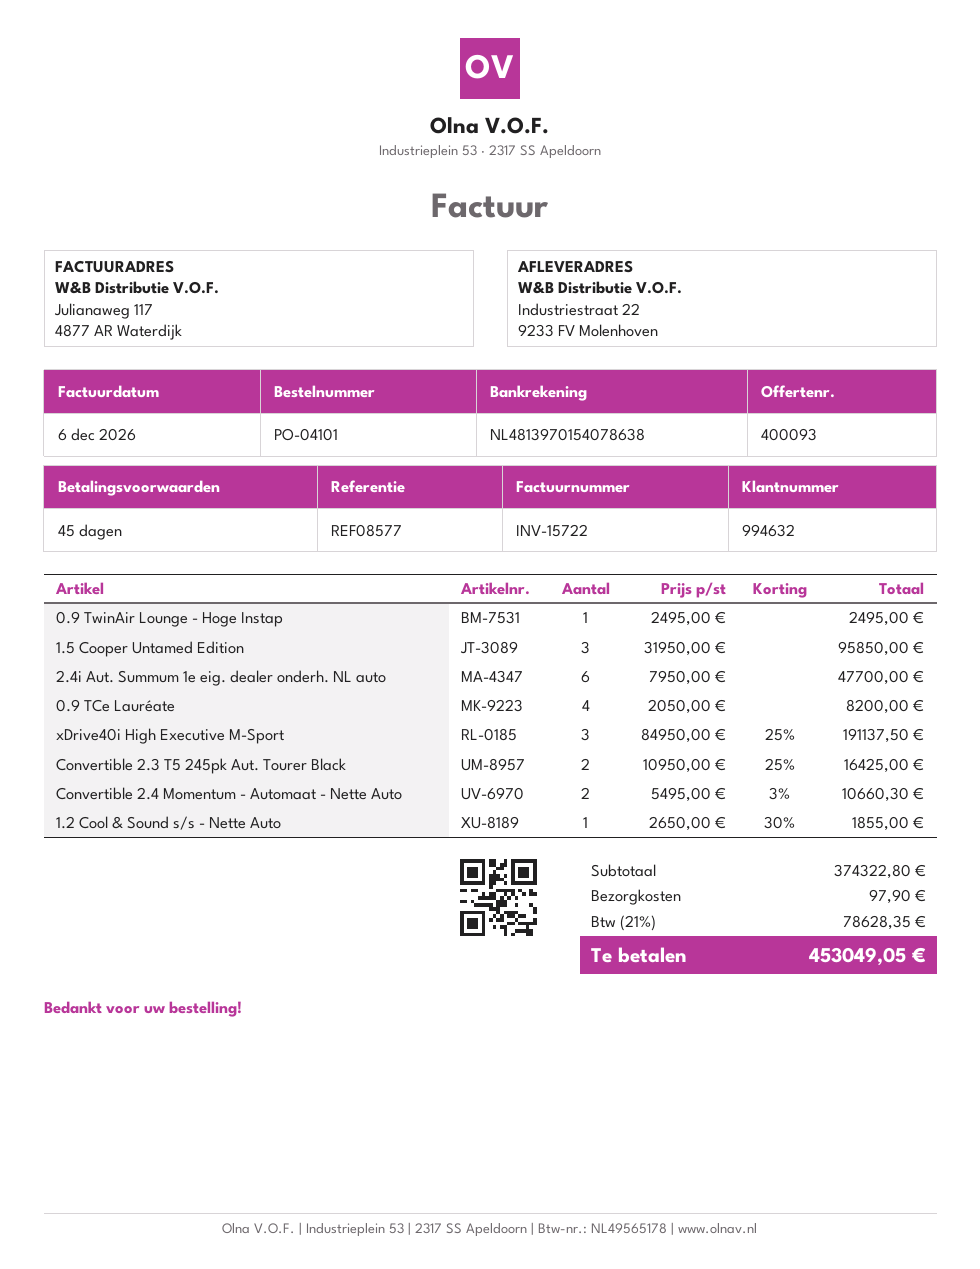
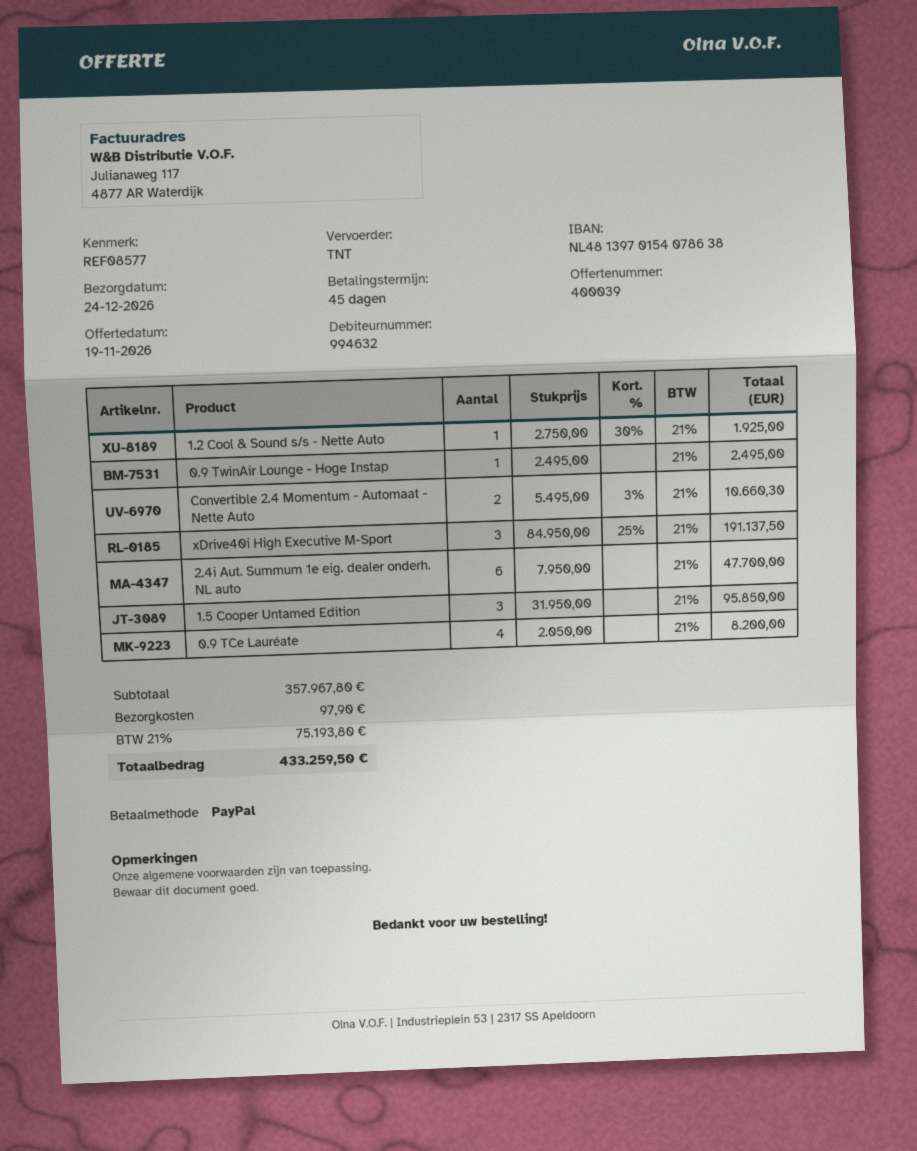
quote number: 400093 -> 400039
Convertible 2.3 T5 245pk Aut. Tourer Black: 2 x 10950.00 - 25% = 16425.00 -> none
1.2 Cool & Sound s/s - Nette Auto: 1 x 2650.00 - 30% = 1855.00 -> 1 x 2750.00 - 30% = 1925.00
subtotal: 374322.80 -> 357967.80
tax: 21% = 78628.35 -> 21% = 75193.80
total: 453049.05 -> 433259.50

